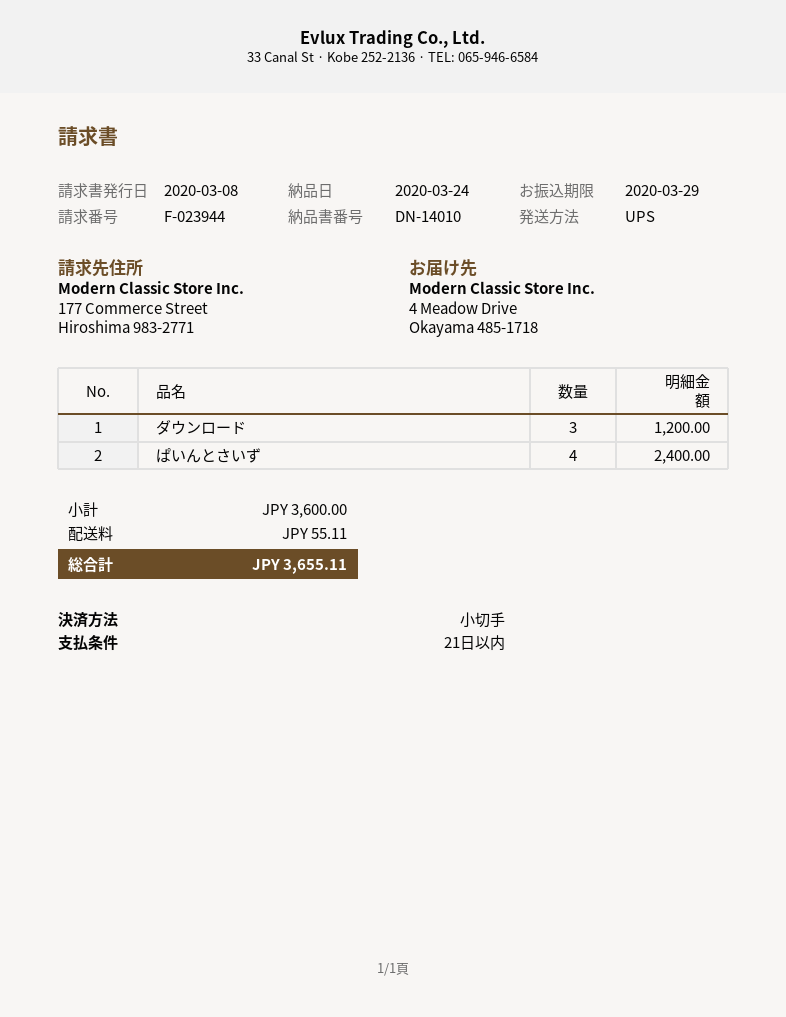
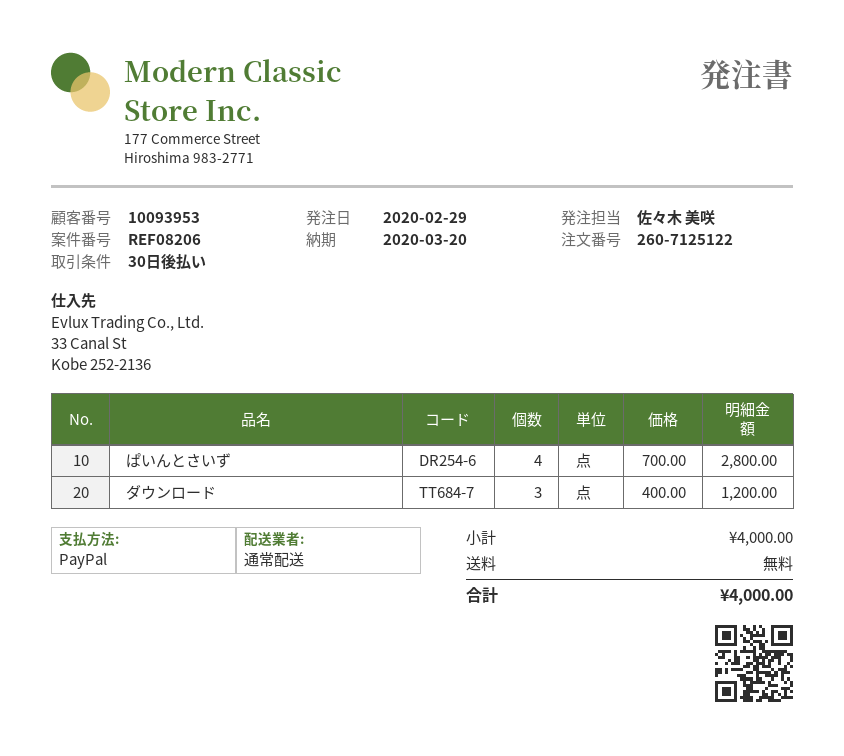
delivery date: 2020-03-24 -> 2020-03-20
payment terms: 21 days -> 30 days
payment method: cheque -> PayPal
shipping method: UPS -> standard
ぱいんとさいず: 4 for 2400.00 -> 4 for 2800.00
subtotal: 3600.00 -> 4000.00
shipping: 55.11 -> 0.00
total: 3655.11 -> 4000.00

